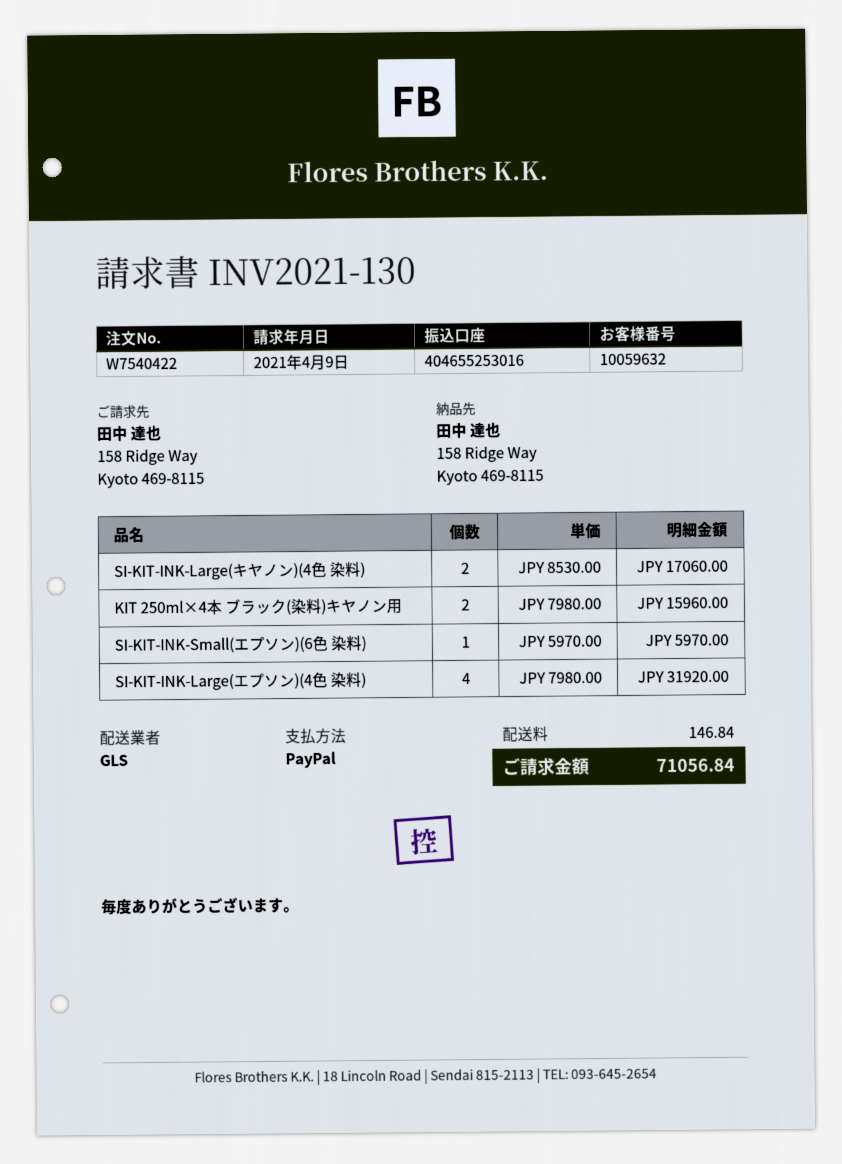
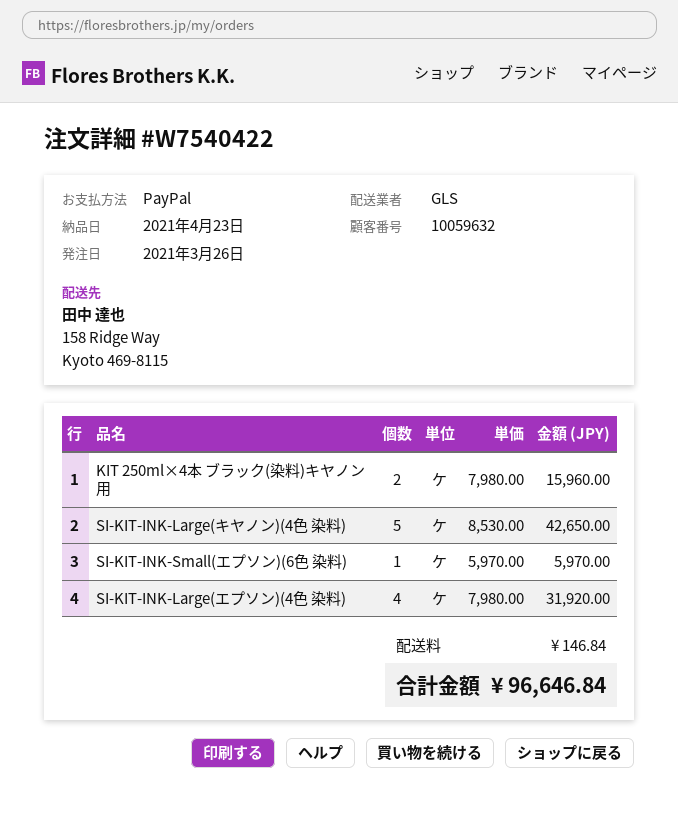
SI-KIT-INK-Large(キヤノン)(4色 染料): 2 x 8530.00 = 17060.00 -> 5 x 8530.00 = 42650.00
total: 71056.84 -> 96646.84

